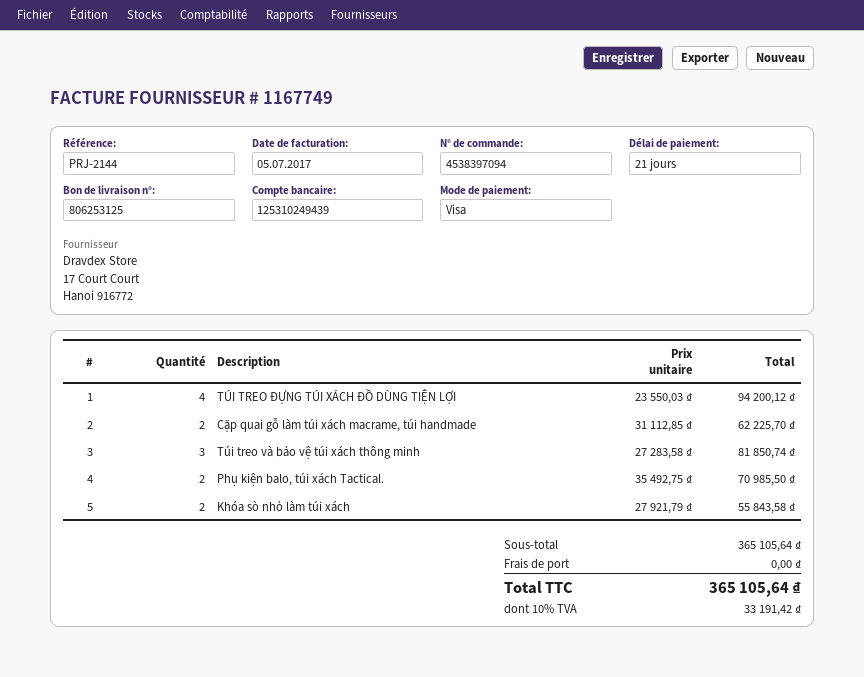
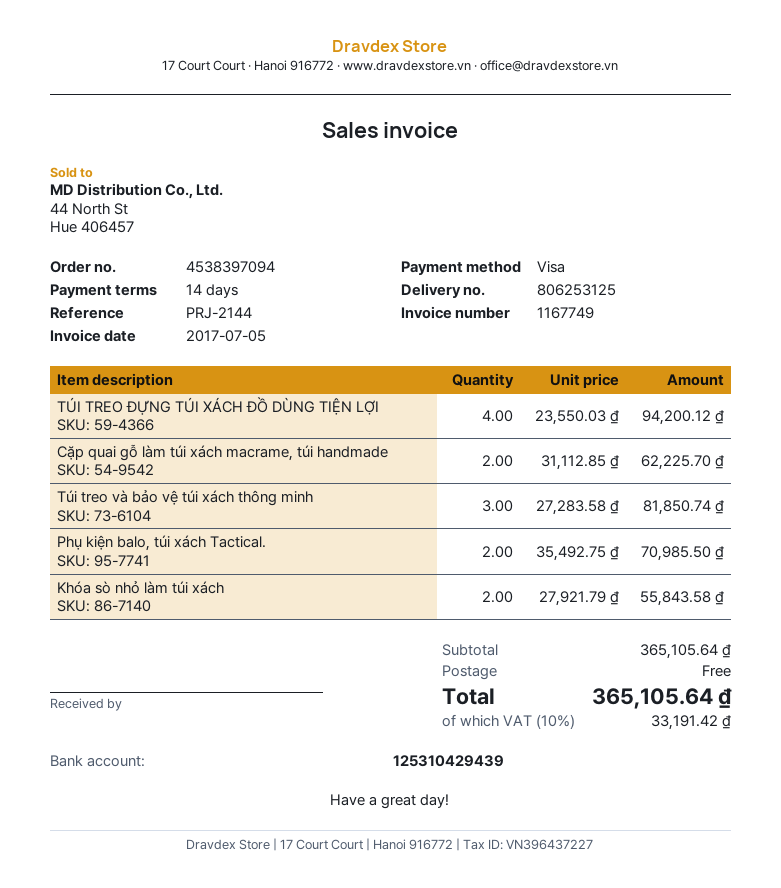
payment terms: 21 days -> 14 days
bank account: 125310249439 -> 125310429439

